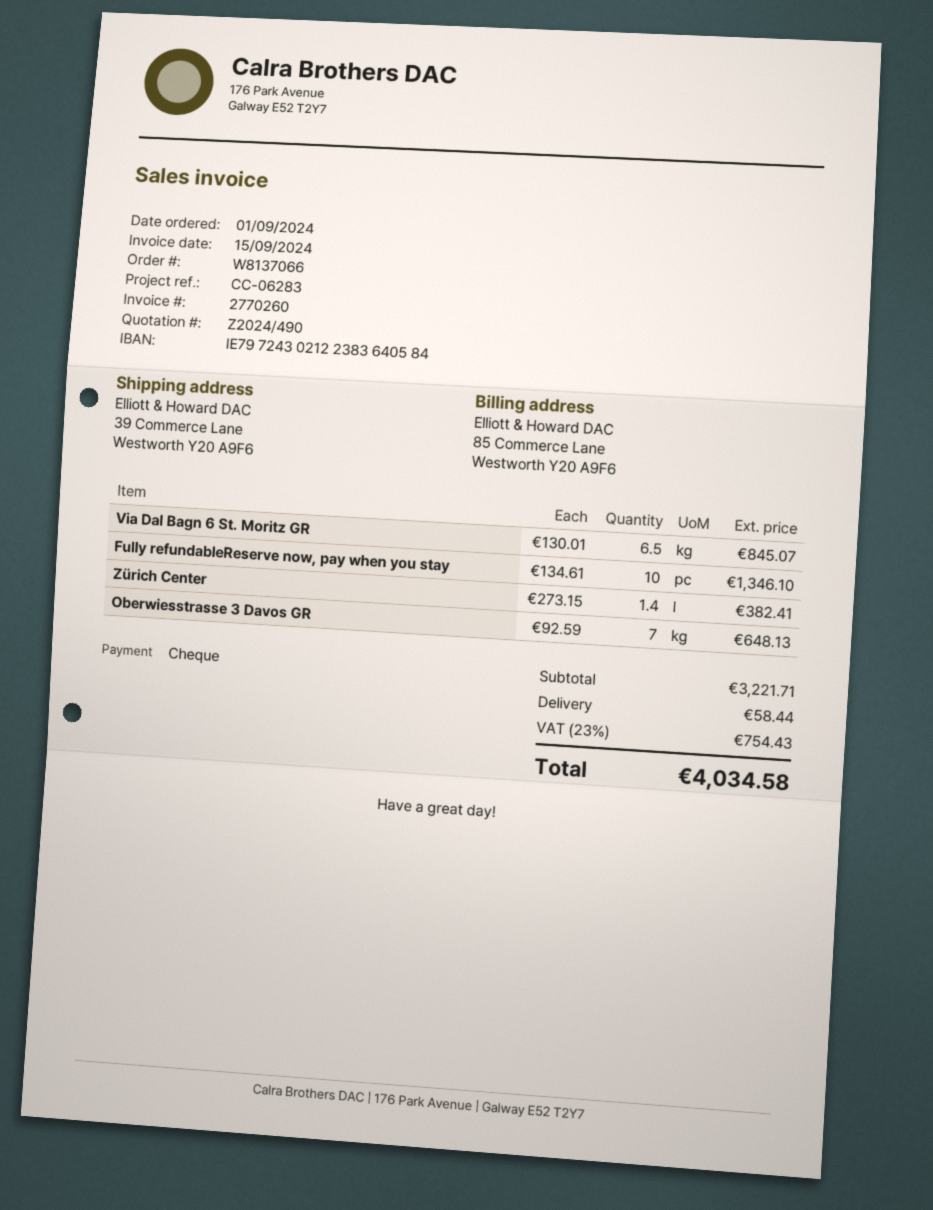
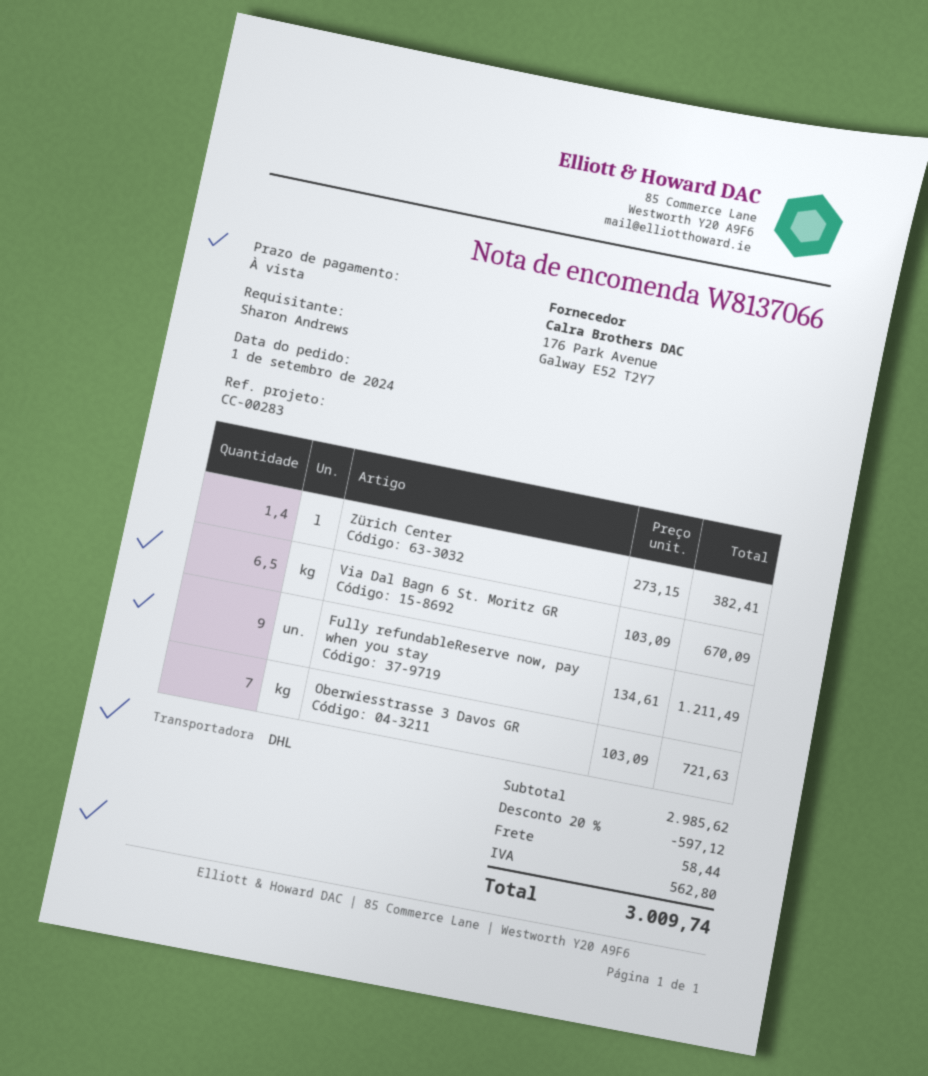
reference: CC-06283 -> CC-00283
Via Dal Bagn 6 St. Moritz GR: 6.5 x 130.01 = 845.07 -> 6.5 x 103.09 = 670.09
Fully refundableReserve now, pay when you stay: 10 x 134.61 = 1346.10 -> 9 x 134.61 = 1211.49
Oberwiesstrasse 3 Davos GR: 7 x 92.59 = 648.13 -> 7 x 103.09 = 721.63
subtotal: 3221.71 -> 2985.62
discount: none -> 20% = 597.12
tax: 754.43 -> 562.80
total: 4034.58 -> 3009.74

